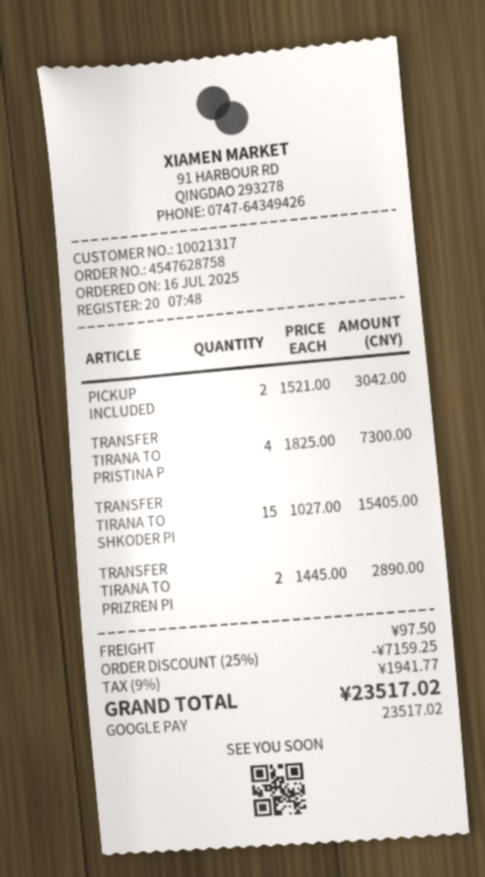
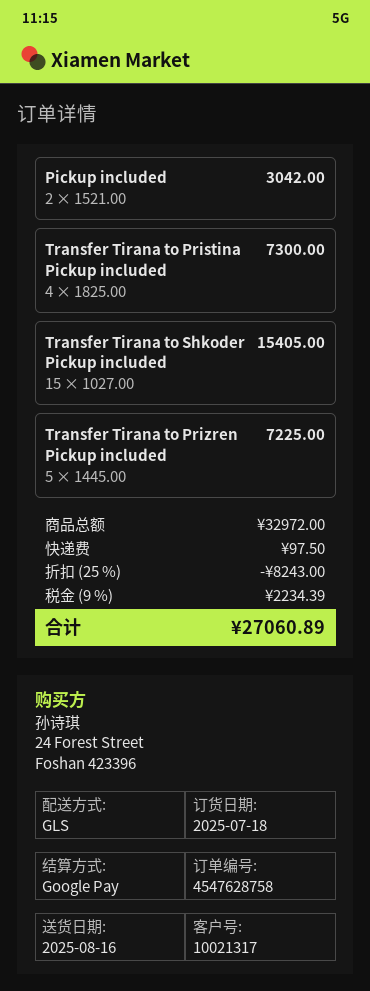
order date: 2025-07-16 -> 2025-07-18
TRANSFER TIRANA TO PRIZREN PI: 2 x 1445.00 = 2890.00 -> 5 x 1445.00 = 7225.00
discount: 25% = 7159.25 -> 25% = 8243.00
tax: 9% = 1941.77 -> 9% = 2234.39
total: 23517.02 -> 27060.89

